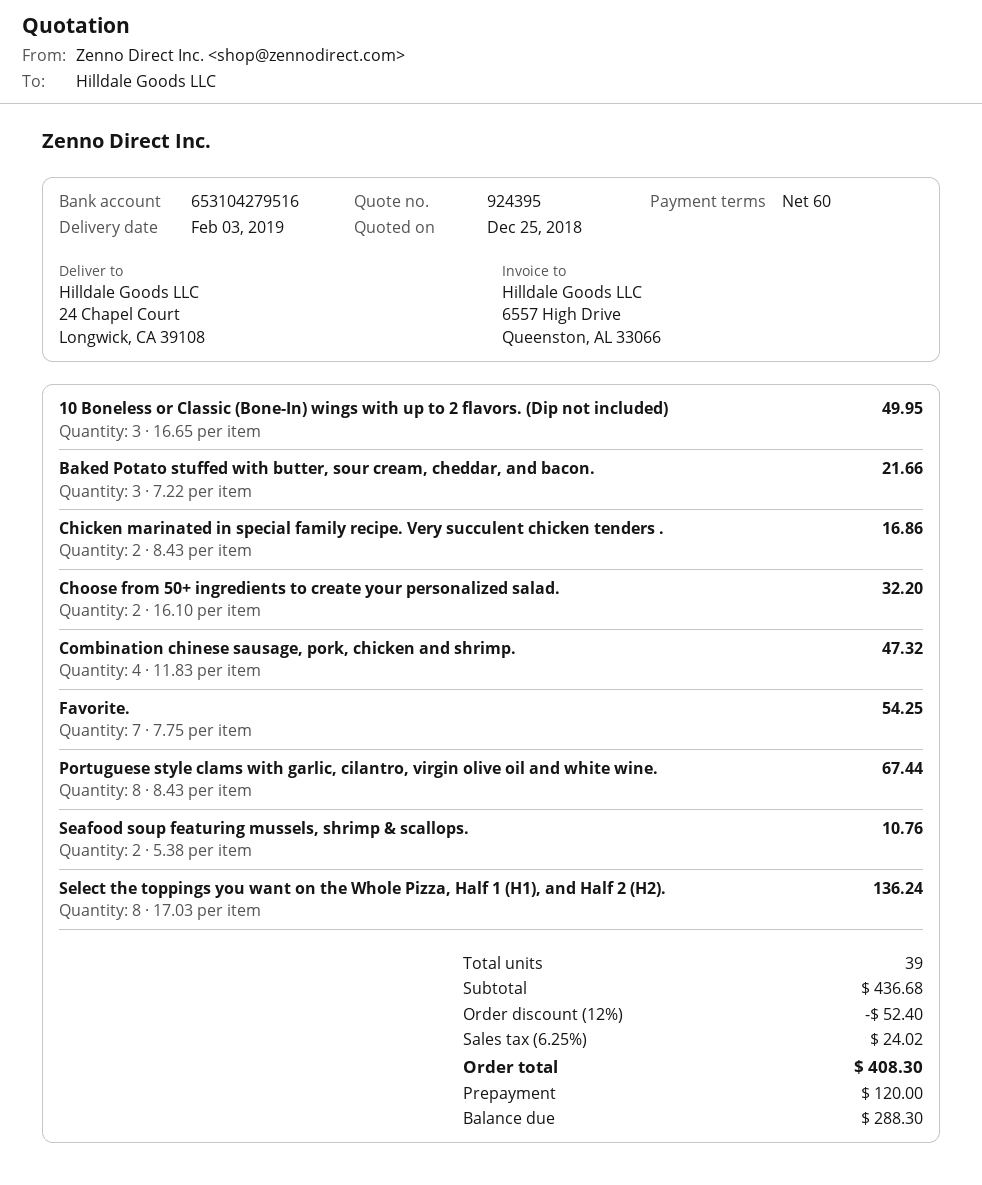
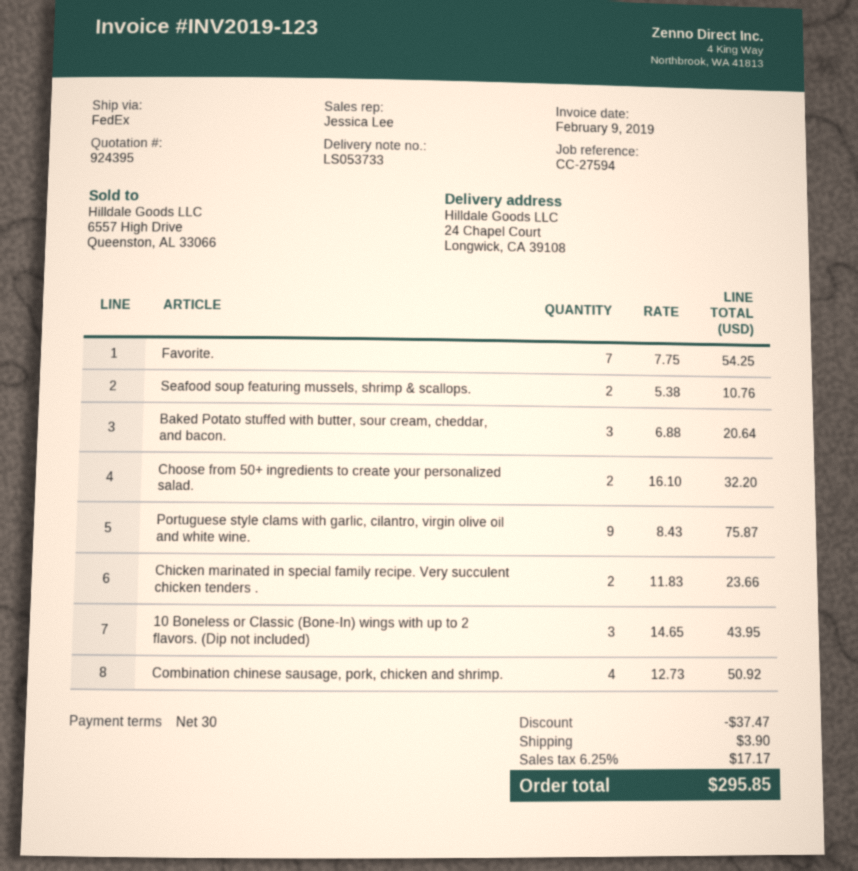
payment terms: 60 days -> 30 days
10 Boneless or Classic (Bone-In) wings with up to 2 flavors. (Dip not included): 3 x 16.65 = 49.95 -> 3 x 14.65 = 43.95
Baked Potato stuffed with butter, sour cream, cheddar, and bacon.: 3 x 7.22 = 21.66 -> 3 x 6.88 = 20.64
Chicken marinated in special family recipe. Very succulent chicken tenders .: 2 x 8.43 = 16.86 -> 2 x 11.83 = 23.66
Combination chinese sausage, pork, chicken and shrimp.: 4 x 11.83 = 47.32 -> 4 x 12.73 = 50.92
Portuguese style clams with garlic, cilantro, virgin olive oil and white wine.: 8 x 8.43 = 67.44 -> 9 x 8.43 = 75.87
Select the toppings you want on the Whole Pizza, Half 1 (H1), and Half 2 (H2).: 8 x 17.03 = 136.24 -> none
discount: 52.40 -> 37.47
shipping: none -> 3.90
tax: 6.25% = 24.02 -> 6.25% = 17.17
total: 408.30 -> 295.85

